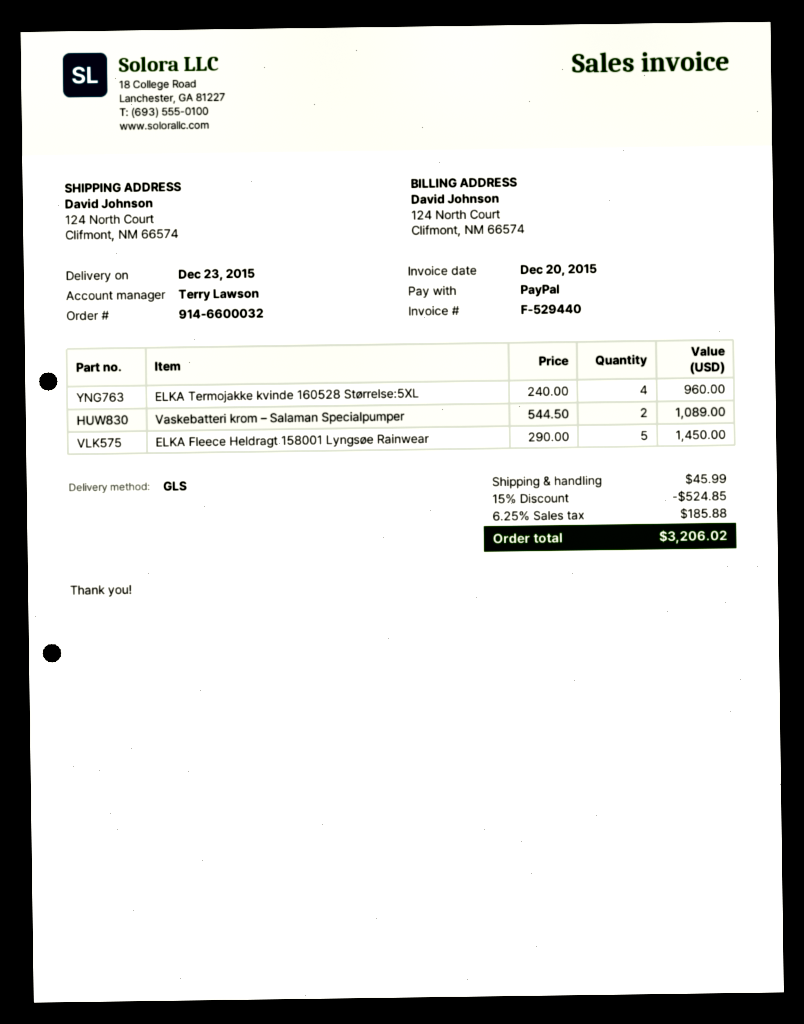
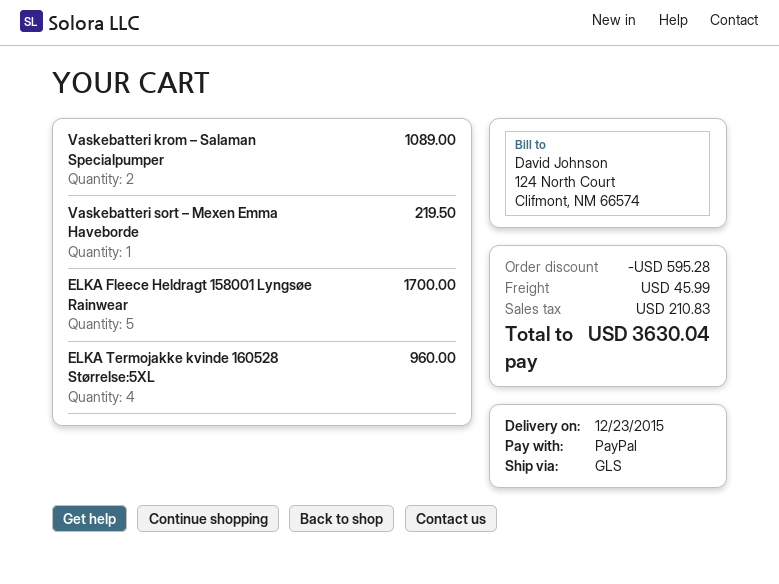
ELKA Fleece Heldragt 158001 Lyngsøe Rainwear: 5 for 1450.00 -> 5 for 1700.00
Vaskebatteri sort – Mexen Emma Haveborde: none -> 1 for 219.50
discount: 524.85 -> 595.28
tax: 185.88 -> 210.83
total: 3206.02 -> 3630.04

